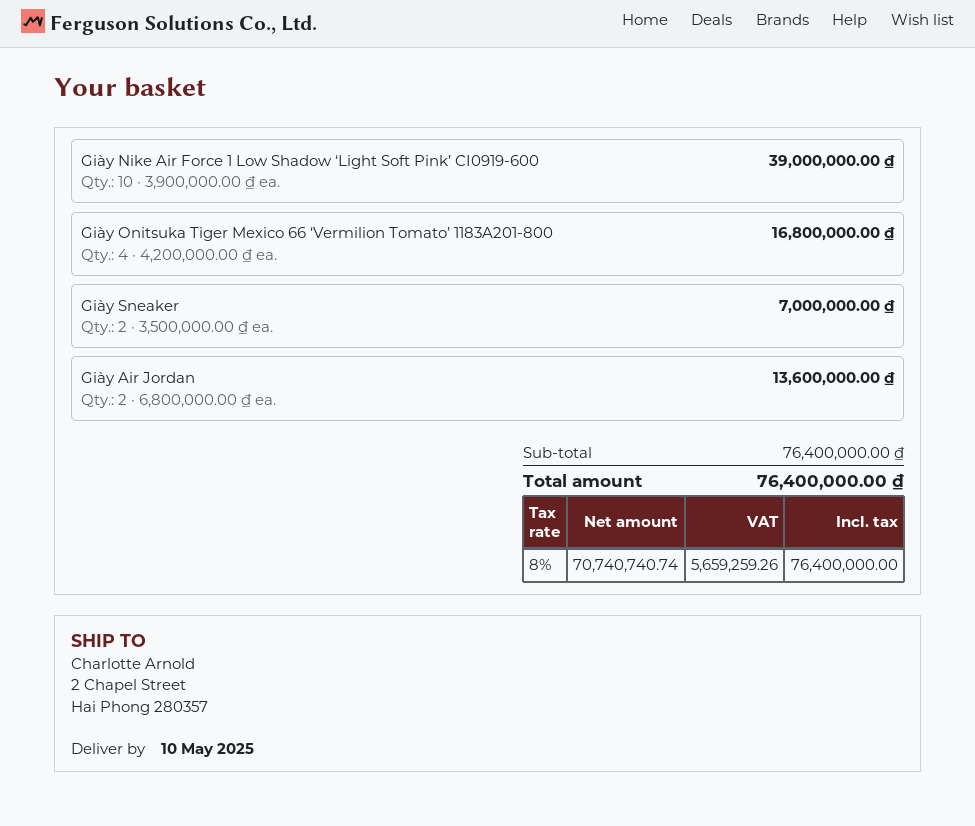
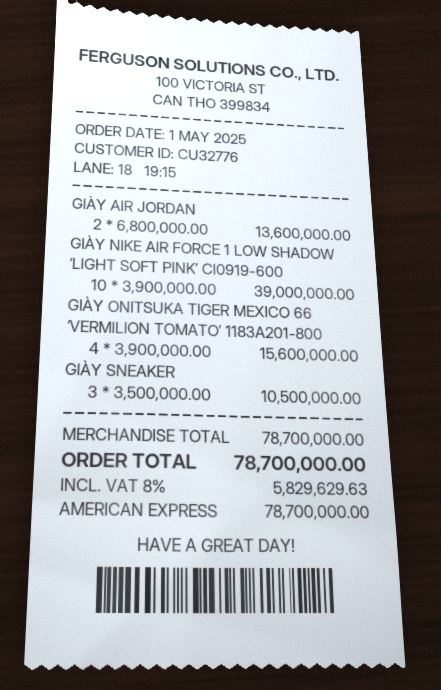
Giày Onitsuka Tiger Mexico 66 ‘Vermilion Tomato’ 1183A201-800: 4 x 4200000.00 = 16800000.00 -> 4 x 3900000.00 = 15600000.00
Giày Sneaker: 2 x 3500000.00 = 7000000.00 -> 3 x 3500000.00 = 10500000.00
subtotal: 76400000.00 -> 78700000.00
tax: 8% = 5659259.26 -> 8% = 5829629.63
total: 76400000.00 -> 78700000.00

